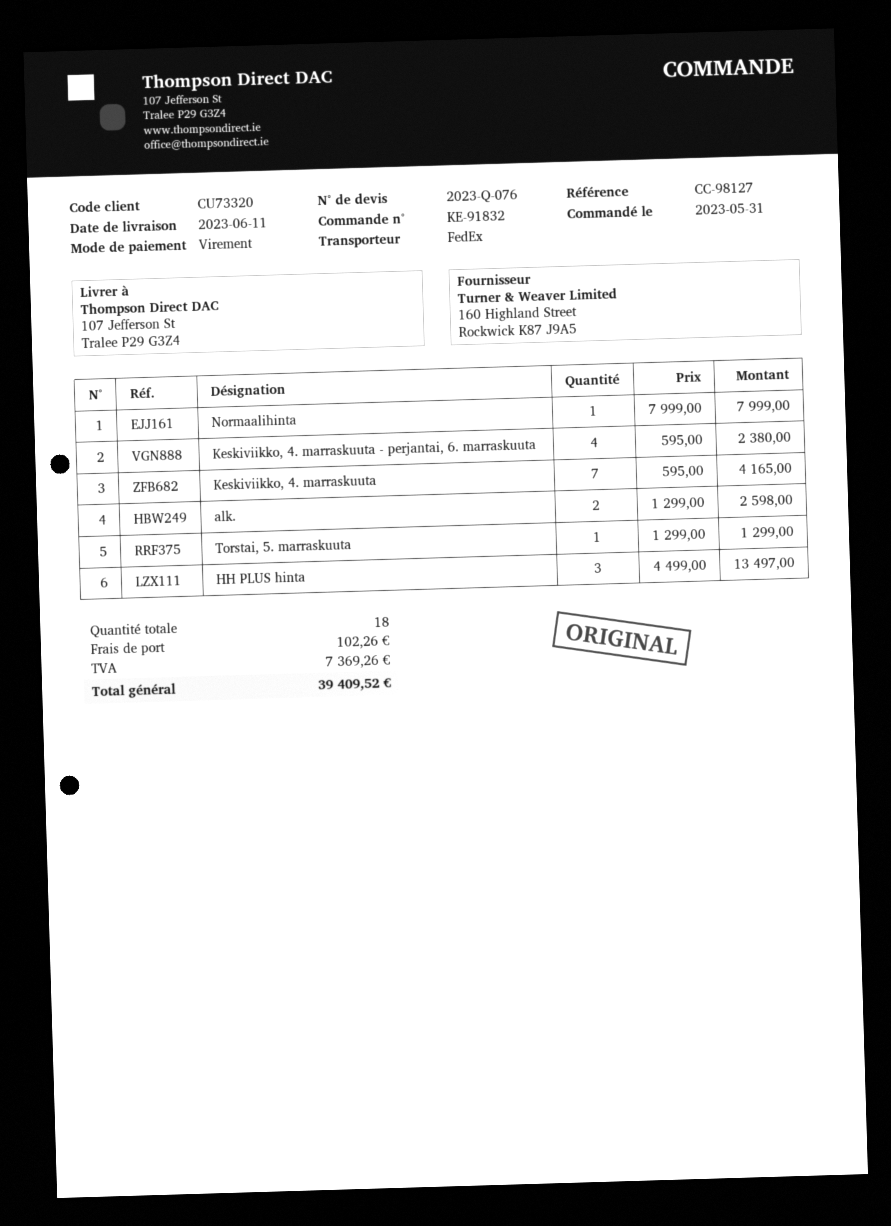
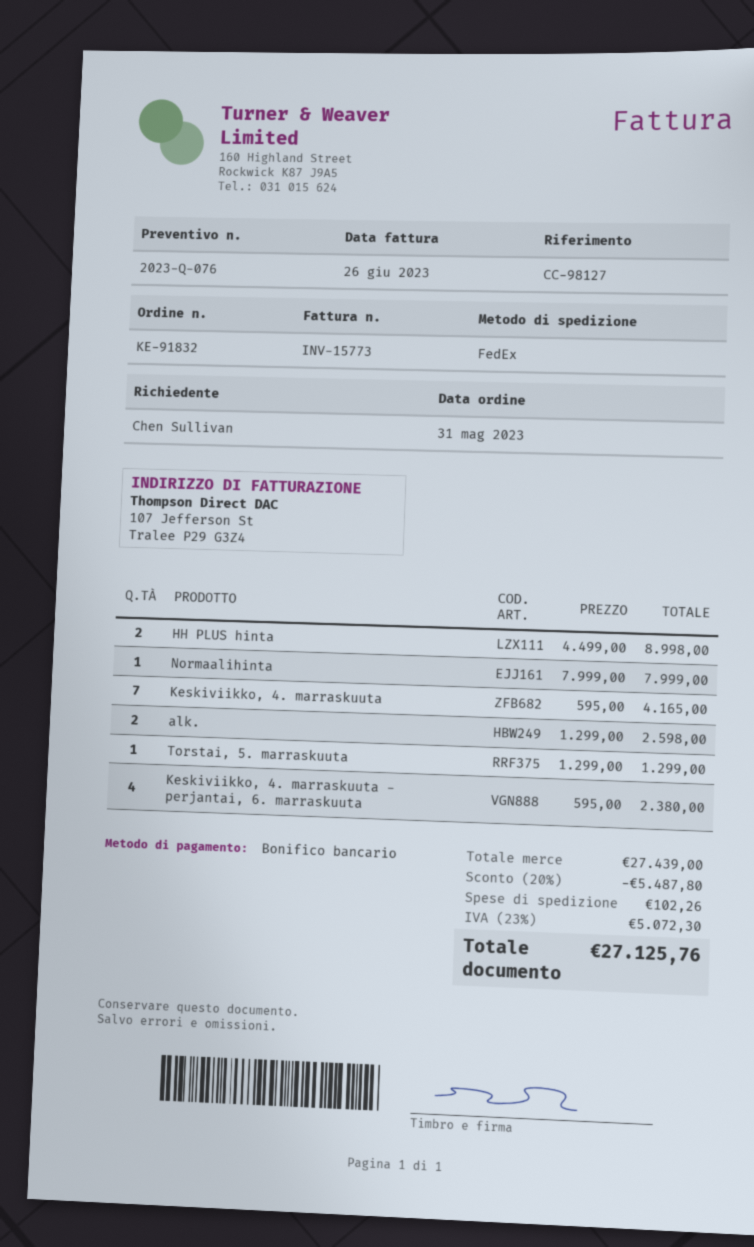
HH PLUS hinta: 3 x 4499.00 = 13497.00 -> 2 x 4499.00 = 8998.00
discount: none -> 20% = 5487.80
tax: 7369.26 -> 5072.30
total: 39409.52 -> 27125.76

